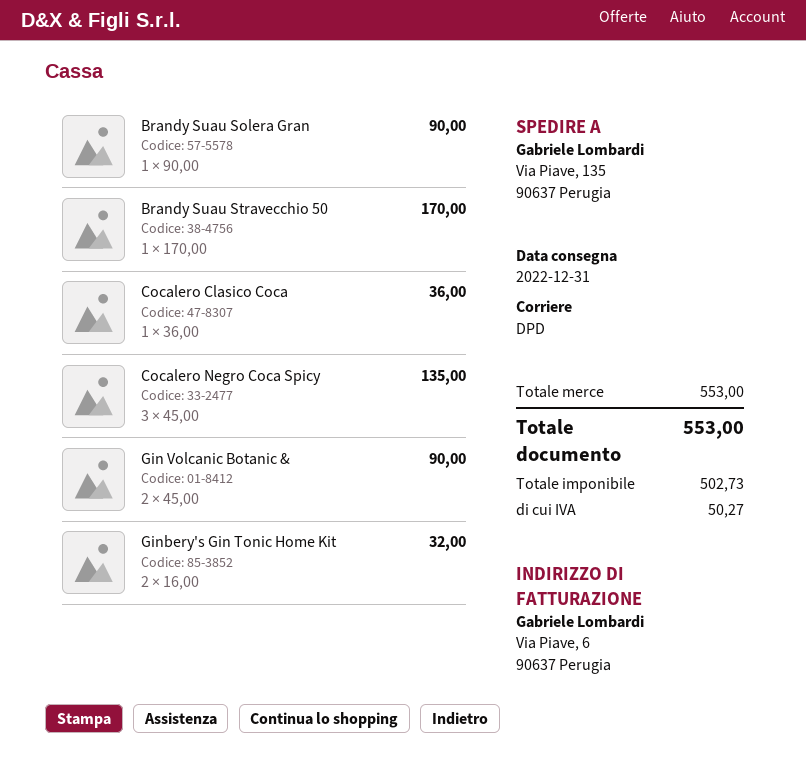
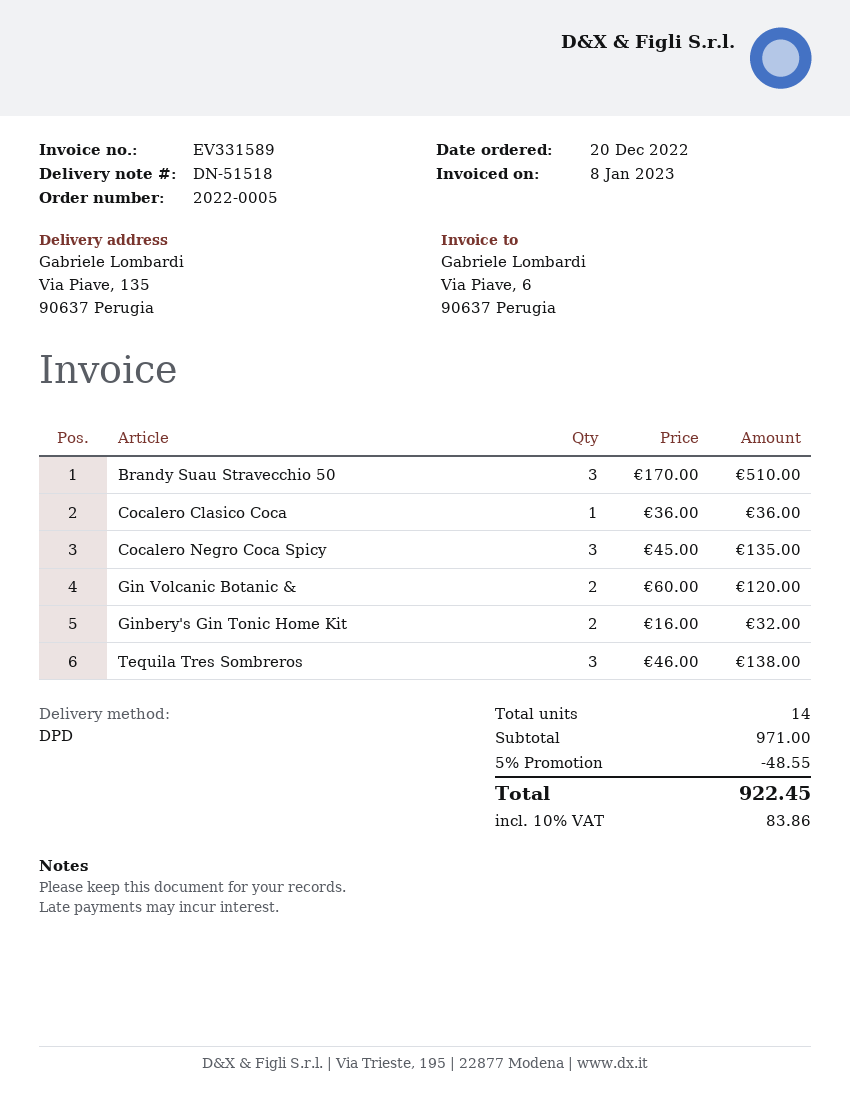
Brandy Suau Solera Gran: 1 x 90.00 = 90.00 -> none
Brandy Suau Stravecchio 50: 1 x 170.00 = 170.00 -> 3 x 170.00 = 510.00
Gin Volcanic Botanic &: 2 x 45.00 = 90.00 -> 2 x 60.00 = 120.00
Tequila Tres Sombreros: none -> 3 x 46.00 = 138.00
subtotal: 553.00 -> 971.00
discount: none -> 5% = 48.55
tax: 50.27 -> 83.86
total: 553.00 -> 922.45

